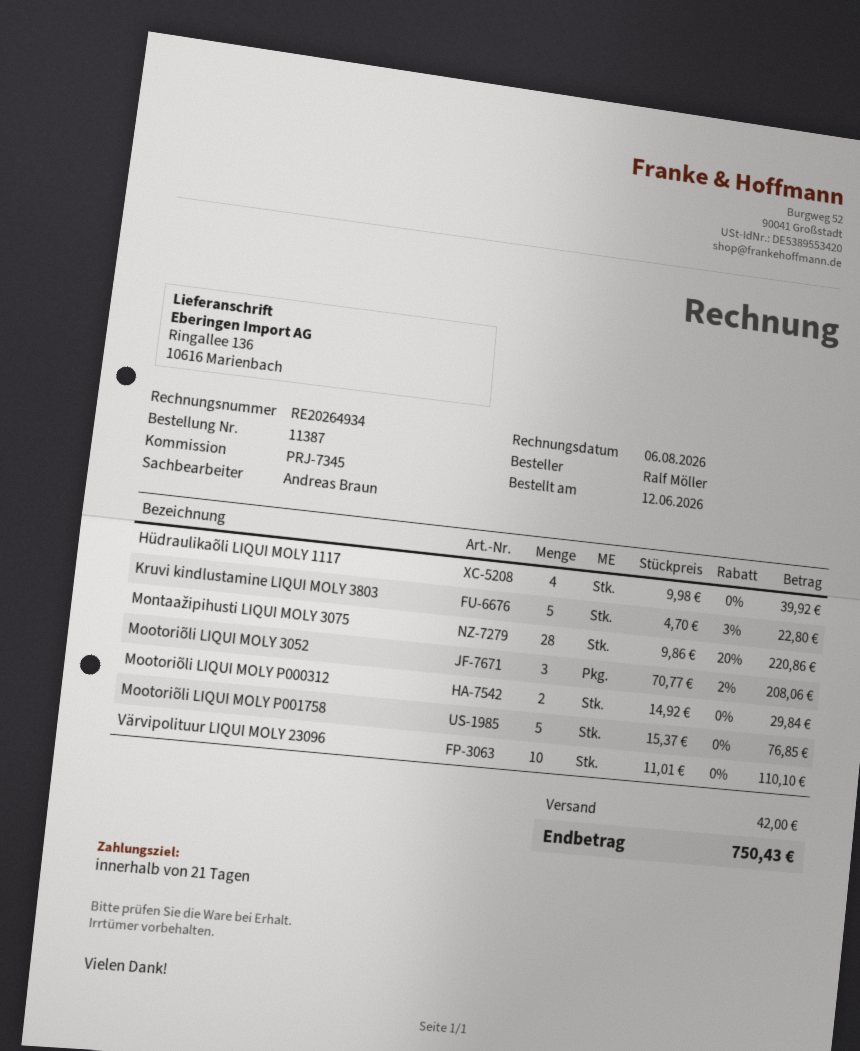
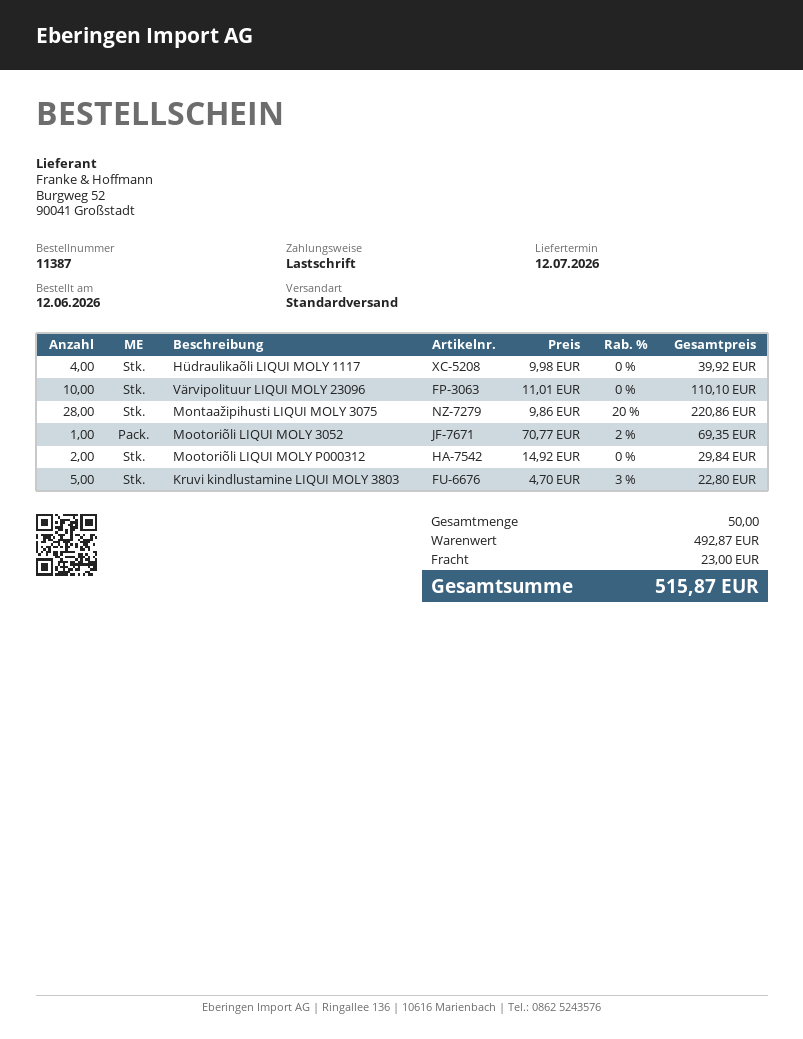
Mootoriõli LIQUI MOLY 3052: 3 x 70.77 - 2% = 208.06 -> 1 x 70.77 - 2% = 69.35
Mootoriõli LIQUI MOLY P001758: 5 x 15.37 = 76.85 -> none
shipping: 42.00 -> 23.00
total: 750.43 -> 515.87

